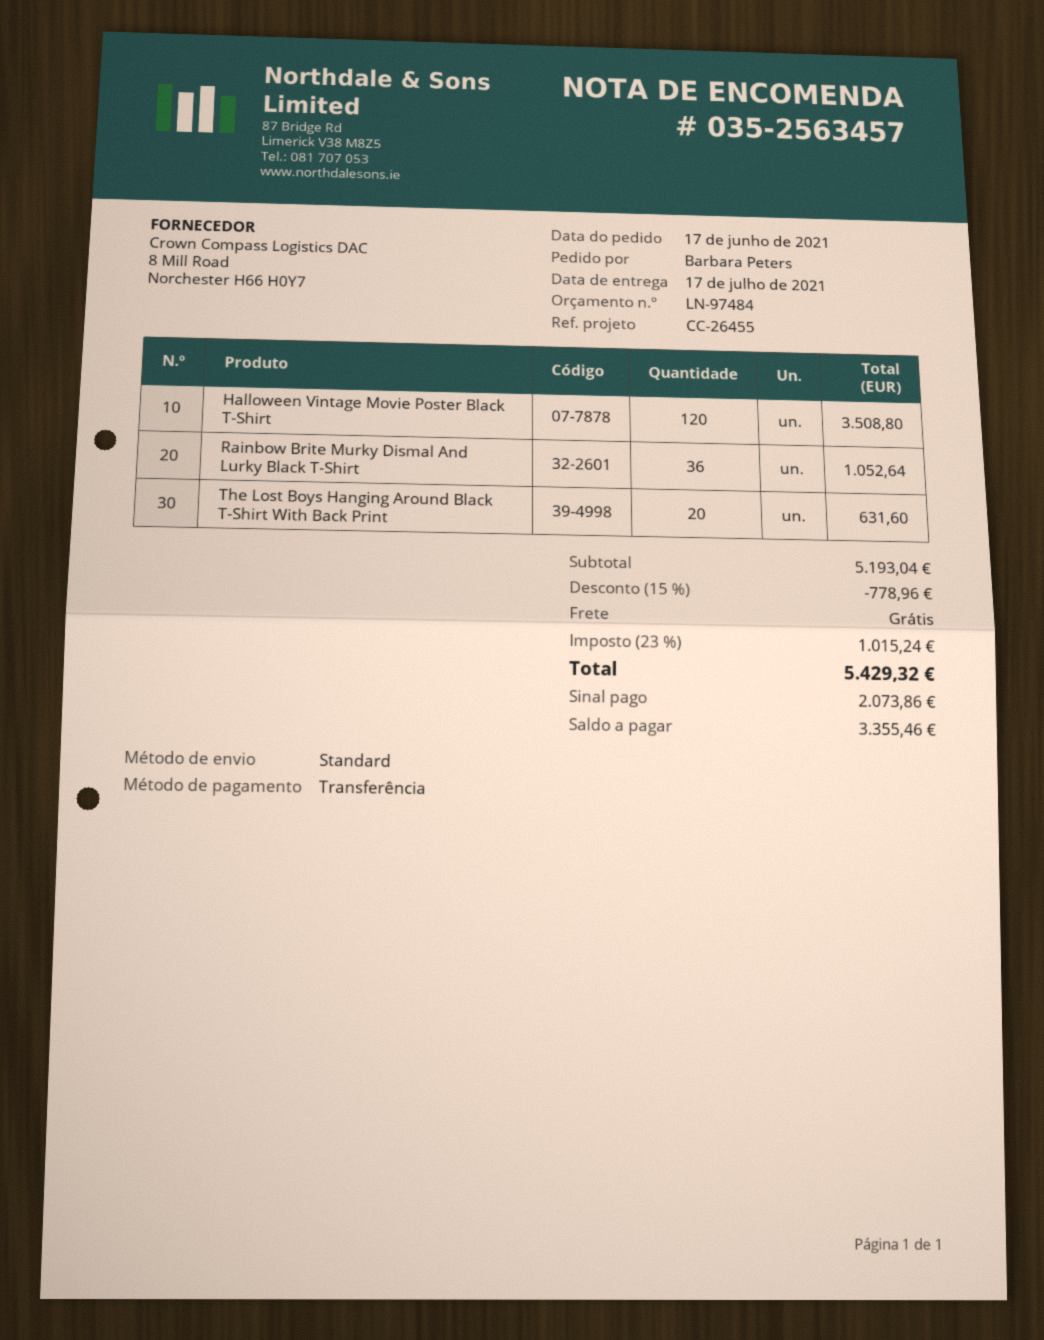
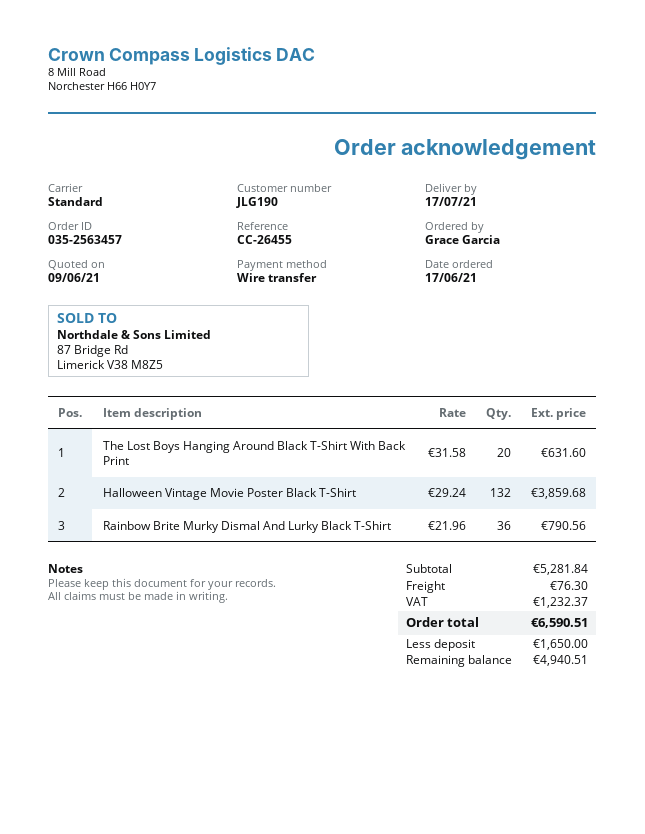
ordered by: Barbara Peters -> Grace Garcia
Halloween Vintage Movie Poster Black T-Shirt: 120 for 3508.80 -> 132 for 3859.68
Rainbow Brite Murky Dismal And Lurky Black T-Shirt: 36 for 1052.64 -> 36 for 790.56
subtotal: 5193.04 -> 5281.84
discount: 15% = 778.96 -> none
shipping: 0.00 -> 76.30
tax: 1015.24 -> 1232.37
total: 5429.32 -> 6590.51
deposit: 2073.86 -> 1650.00
balance: 3355.46 -> 4940.51

